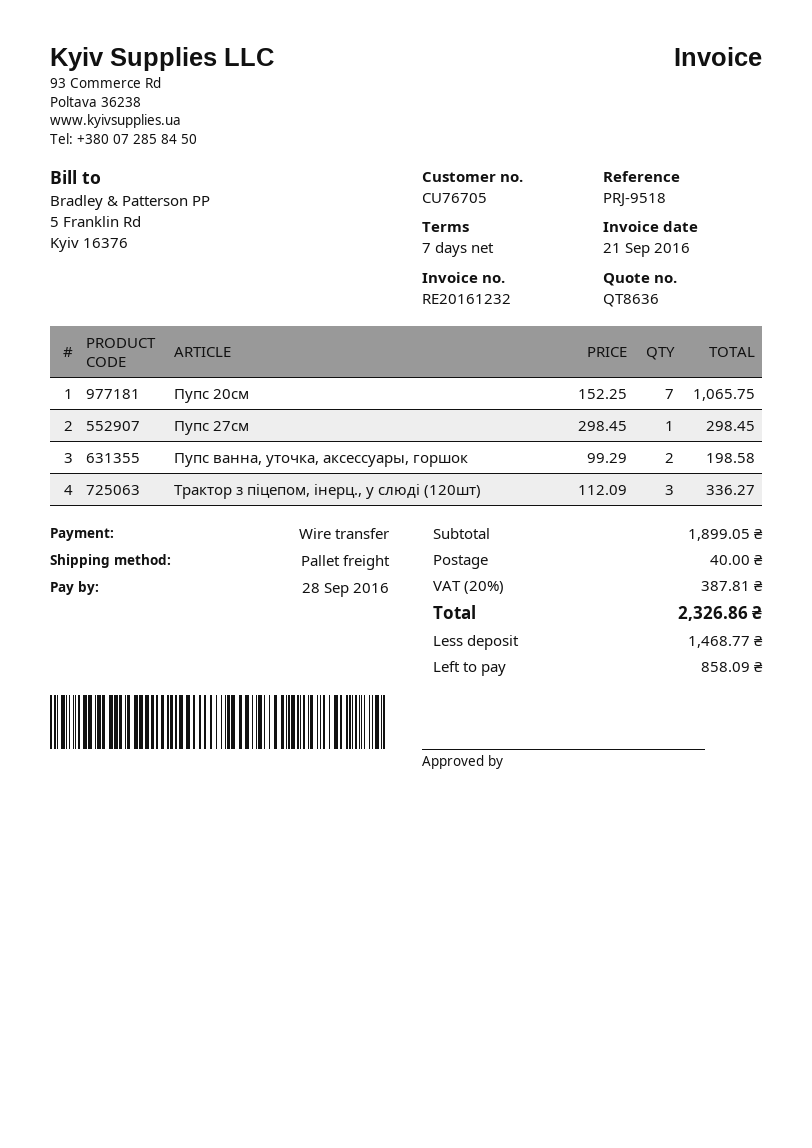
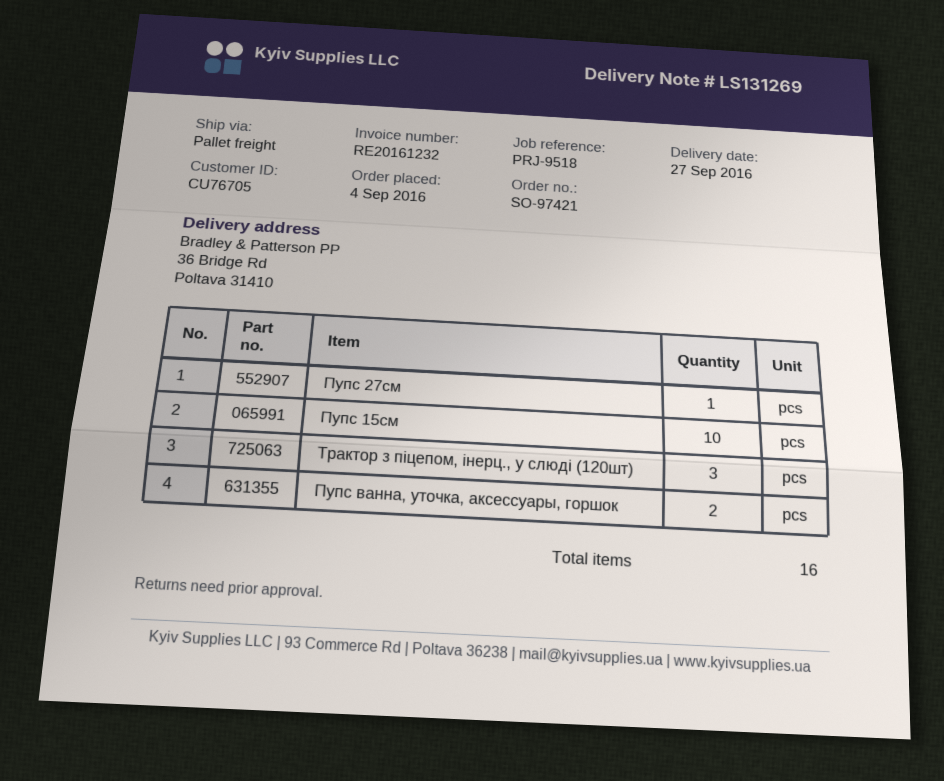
Пупс 20см: 7 -> none
Пупс 15см: none -> 10

